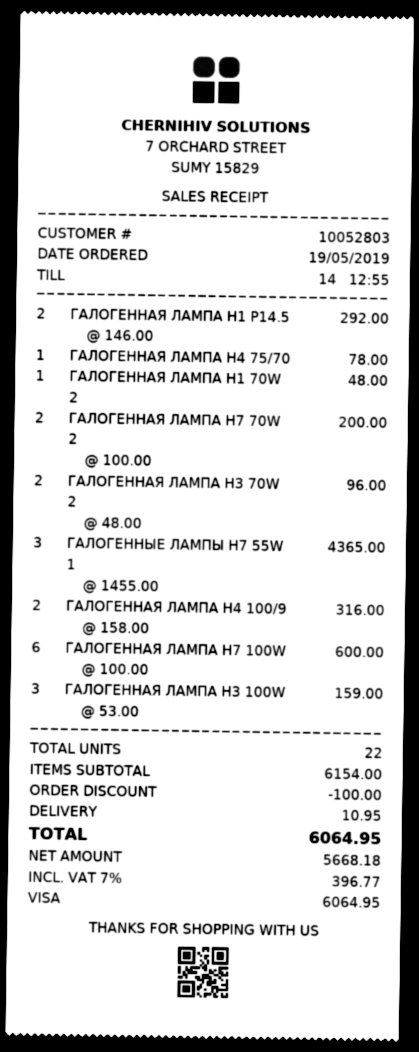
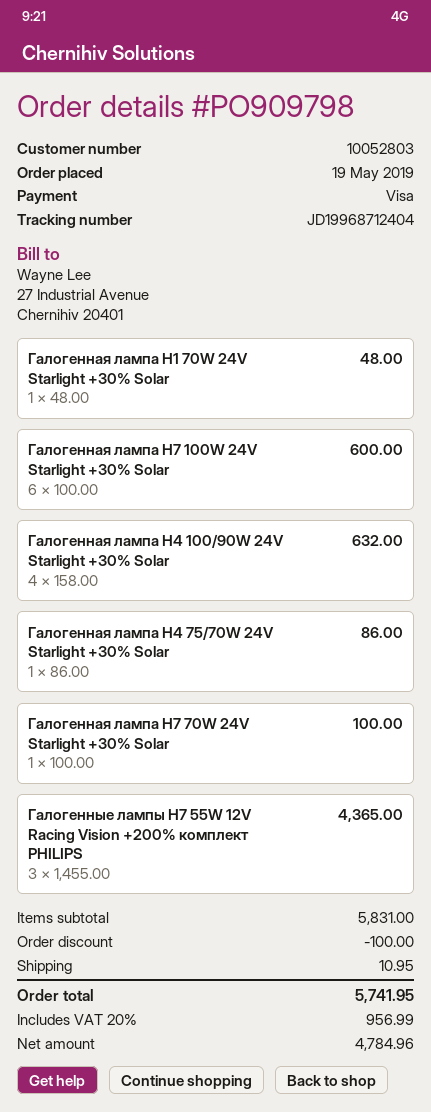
ГАЛОГЕННАЯ ЛАМПА H1 P14.5: 2 x 146.00 = 292.00 -> none
ГАЛОГЕННАЯ ЛАМПА H4 75/70: 1 x 78.00 = 78.00 -> 1 x 86.00 = 86.00
ГАЛОГЕННАЯ ЛАМПА H7 70W 2: 2 x 100.00 = 200.00 -> 1 x 100.00 = 100.00
ГАЛОГЕННАЯ ЛАМПА H3 70W 2: 2 x 48.00 = 96.00 -> none
ГАЛОГЕННАЯ ЛАМПА H4 100/9: 2 x 158.00 = 316.00 -> 4 x 158.00 = 632.00
ГАЛОГЕННАЯ ЛАМПА H3 100W: 3 x 53.00 = 159.00 -> none
subtotal: 6154.00 -> 5831.00
net: 5668.18 -> 4784.96
tax: 7% = 396.77 -> 20% = 956.99
total: 6064.95 -> 5741.95

